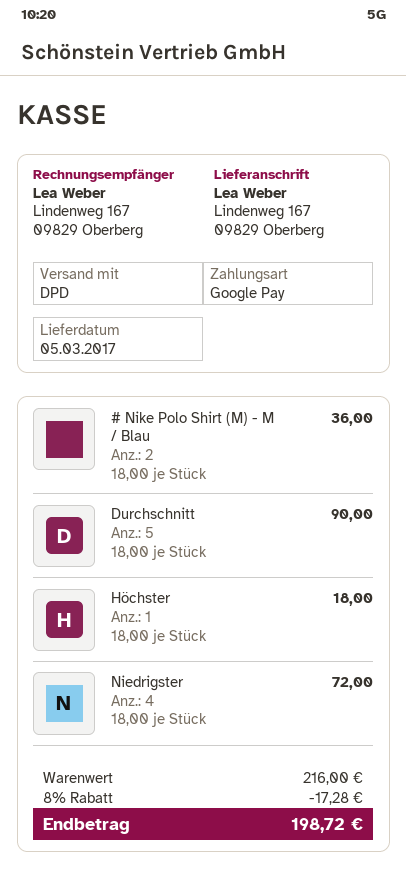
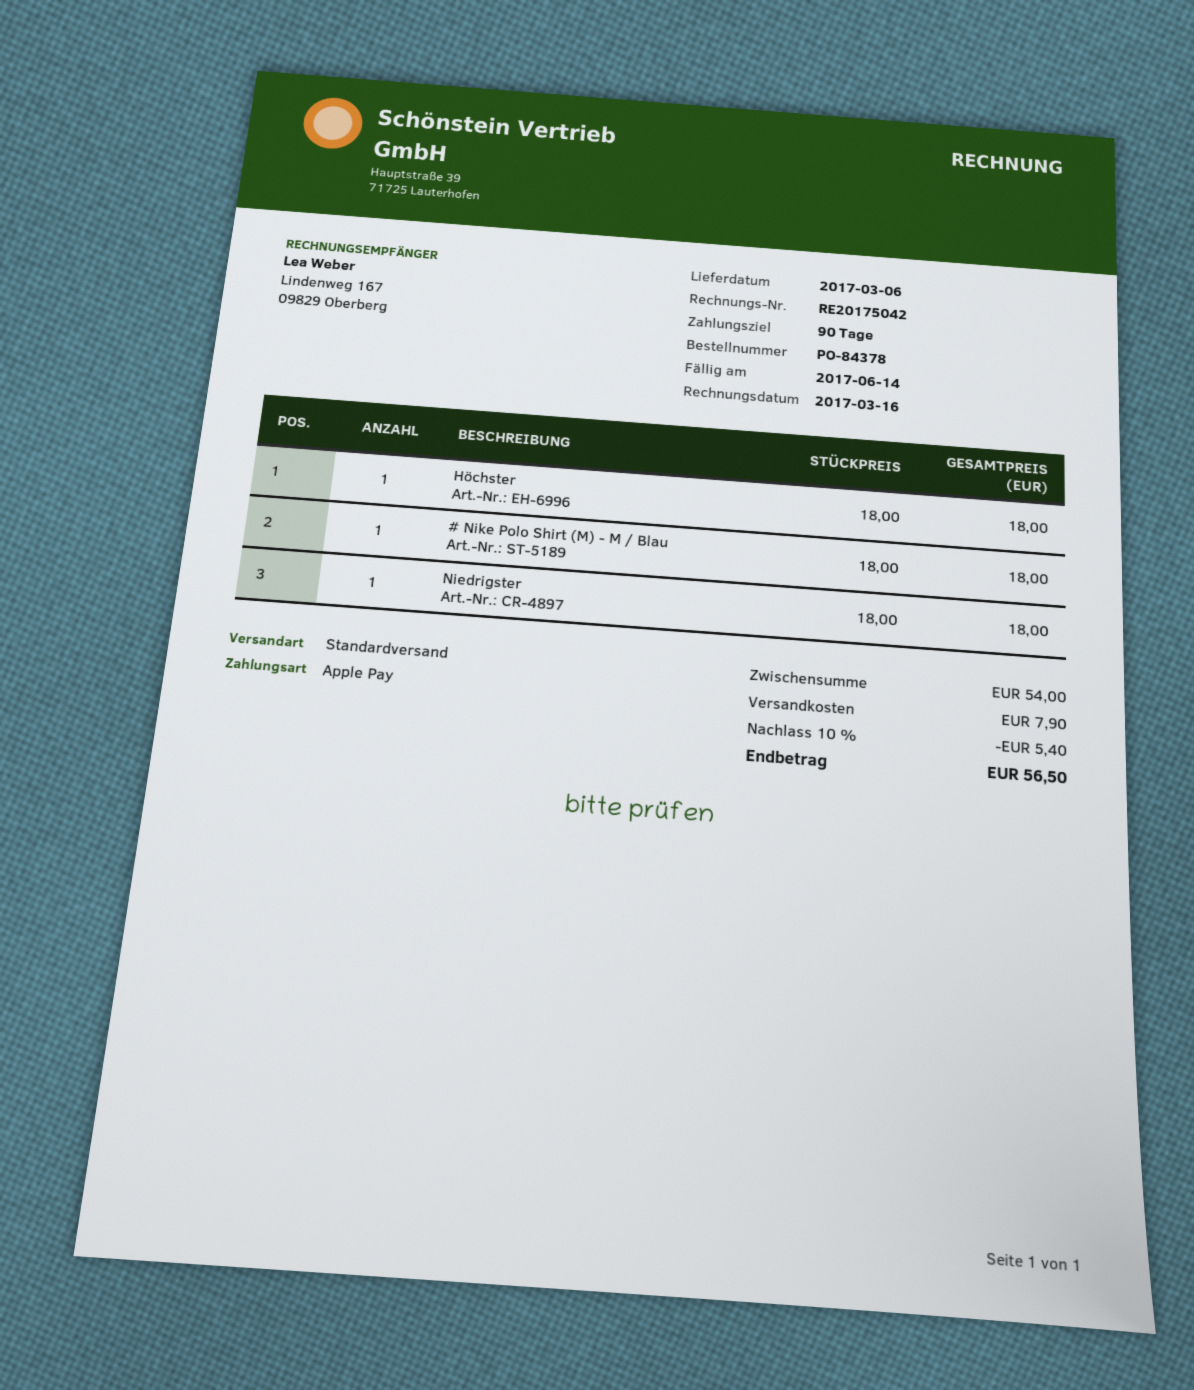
delivery date: 2017-03-05 -> 2017-03-06
payment method: Google Pay -> Apple Pay
shipping method: DPD -> standard
# Nike Polo Shirt (M) - M / Blau: 2 x 18.00 = 36.00 -> 1 x 18.00 = 18.00
Durchschnitt: 5 x 18.00 = 90.00 -> none
Niedrigster: 4 x 18.00 = 72.00 -> 1 x 18.00 = 18.00
subtotal: 216.00 -> 54.00
discount: 8% = 17.28 -> 10% = 5.40
shipping: none -> 7.90
total: 198.72 -> 56.50

